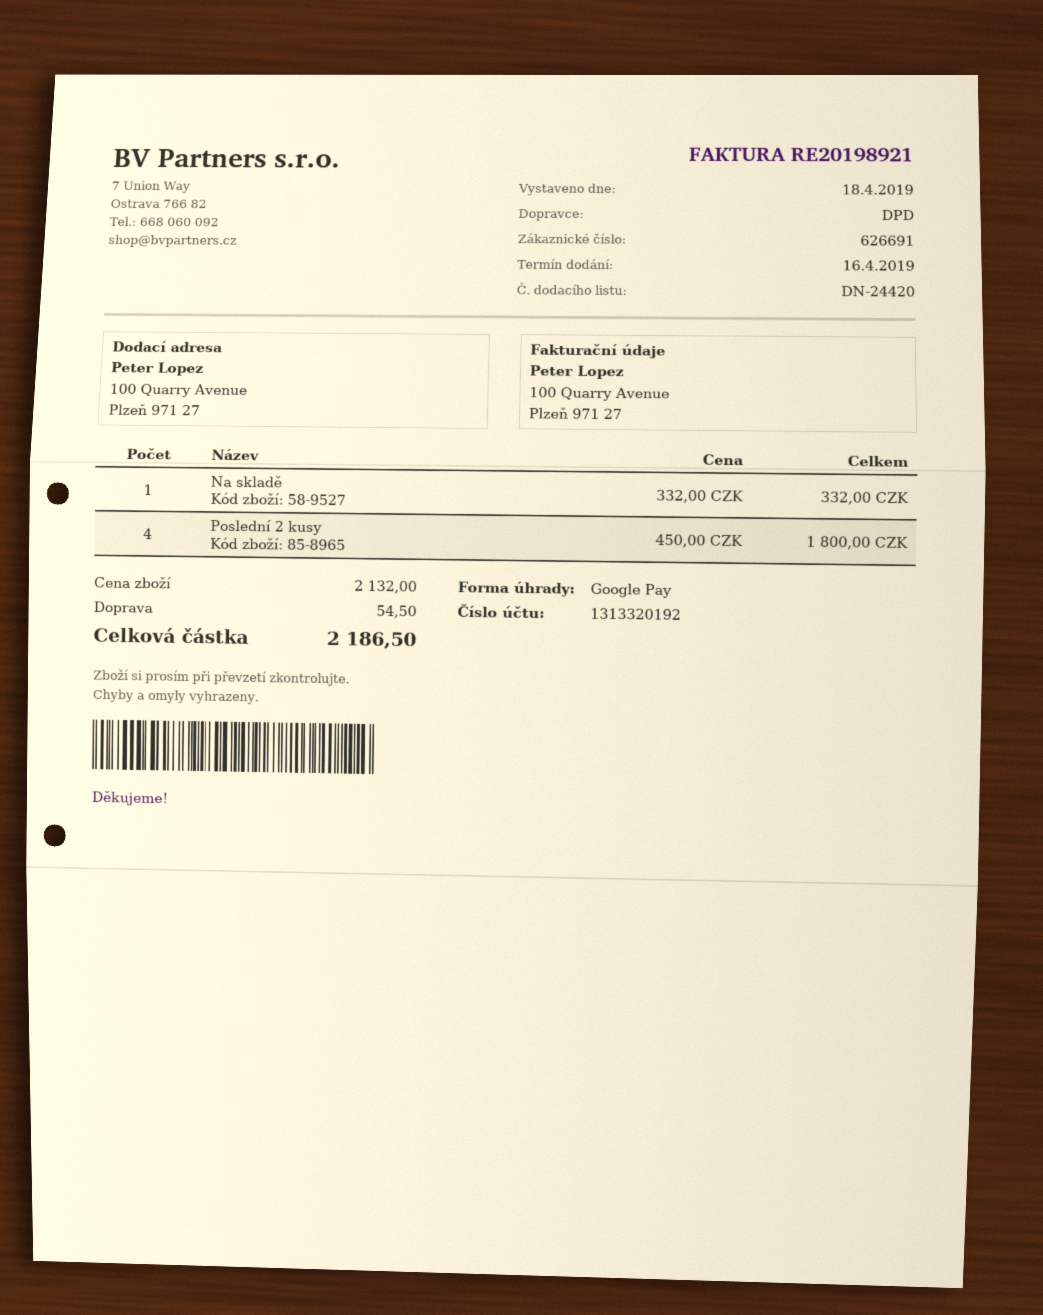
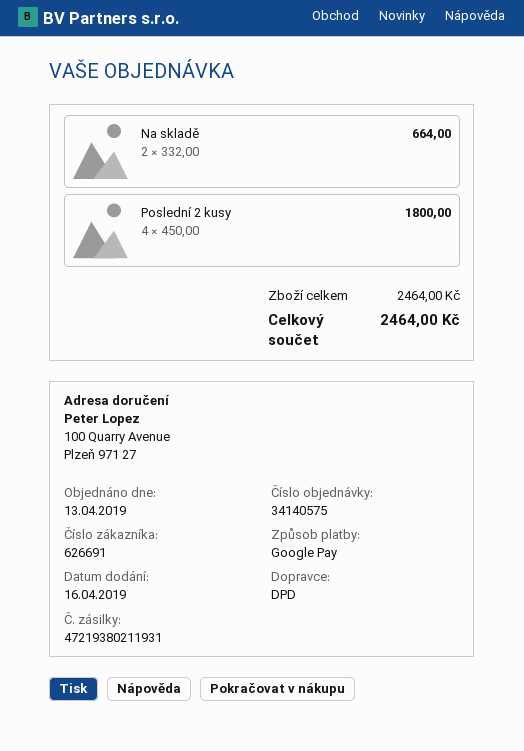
Na skladě: 1 x 332.00 = 332.00 -> 2 x 332.00 = 664.00
subtotal: 2132.00 -> 2464.00
shipping: 54.50 -> none
total: 2186.50 -> 2464.00

